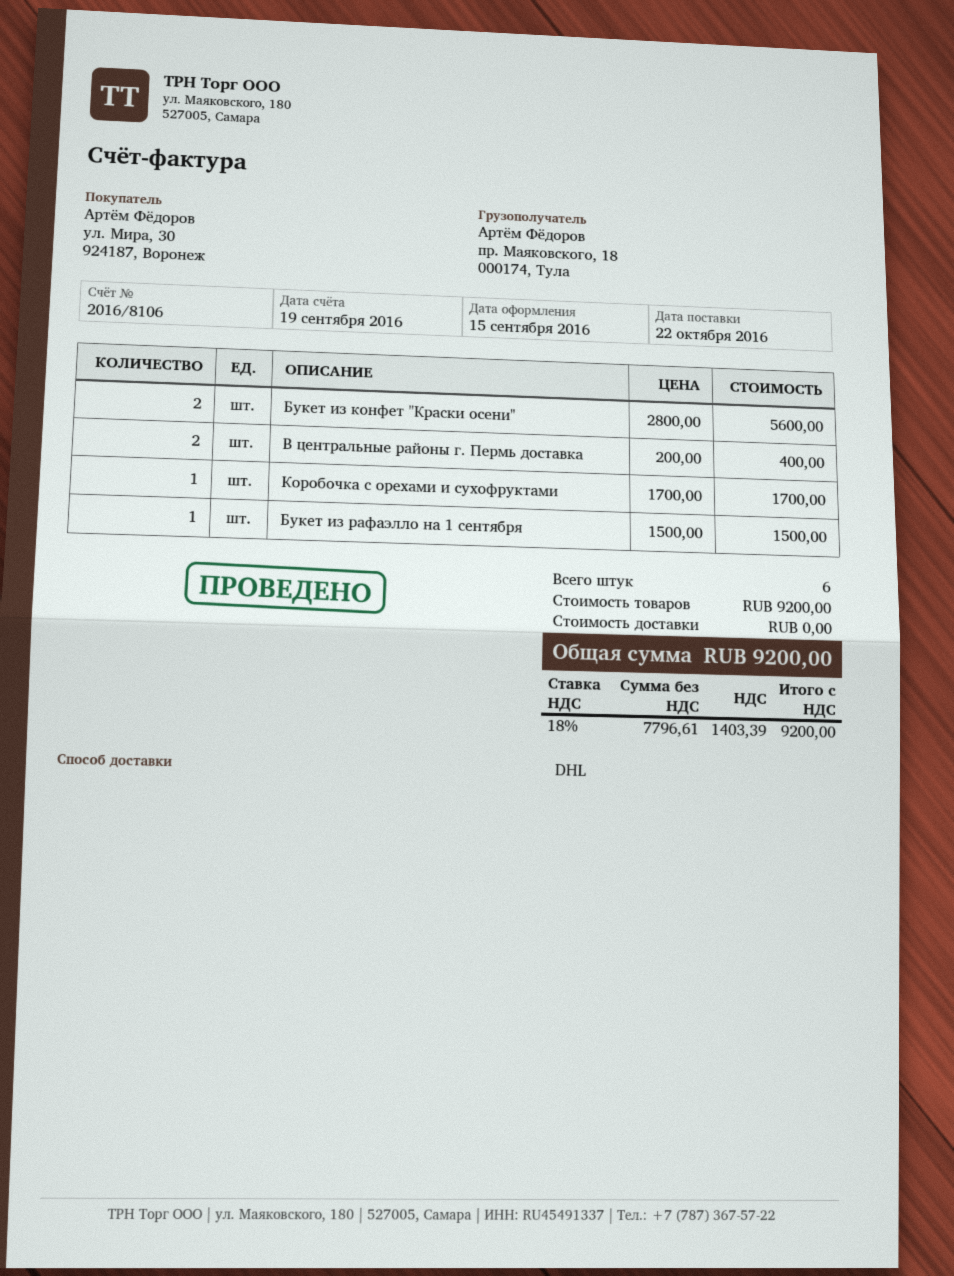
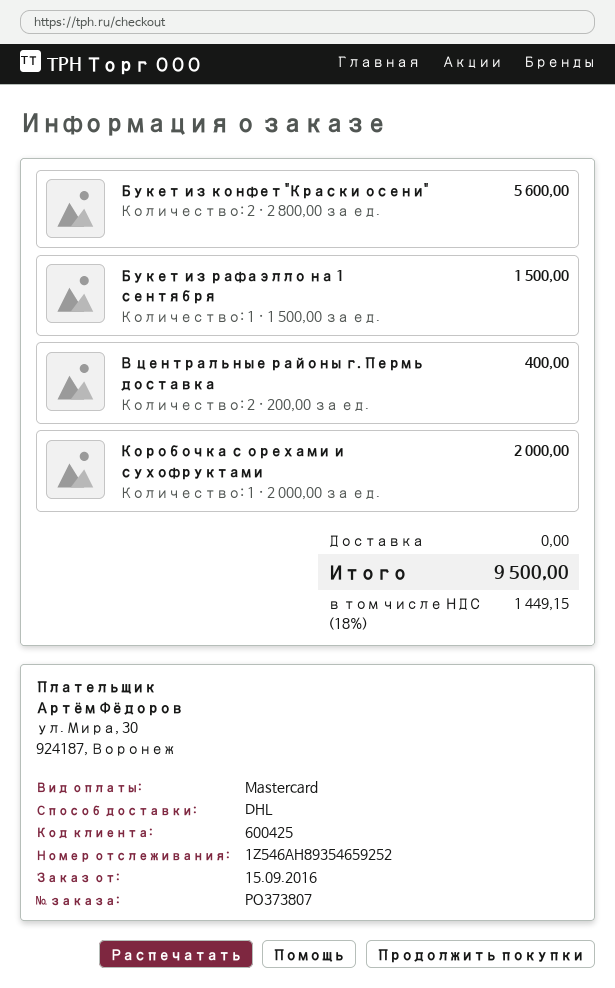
Коробочка с орехами и сухофруктами: 1 x 1700.00 = 1700.00 -> 1 x 2000.00 = 2000.00
tax: 18% = 1403.39 -> 18% = 1449.15
total: 9200.00 -> 9500.00

